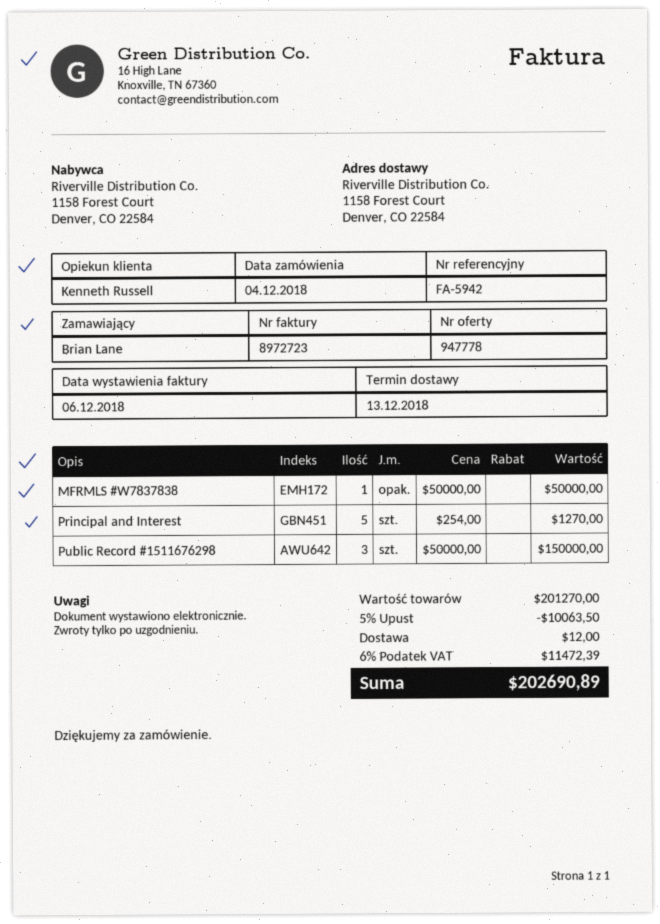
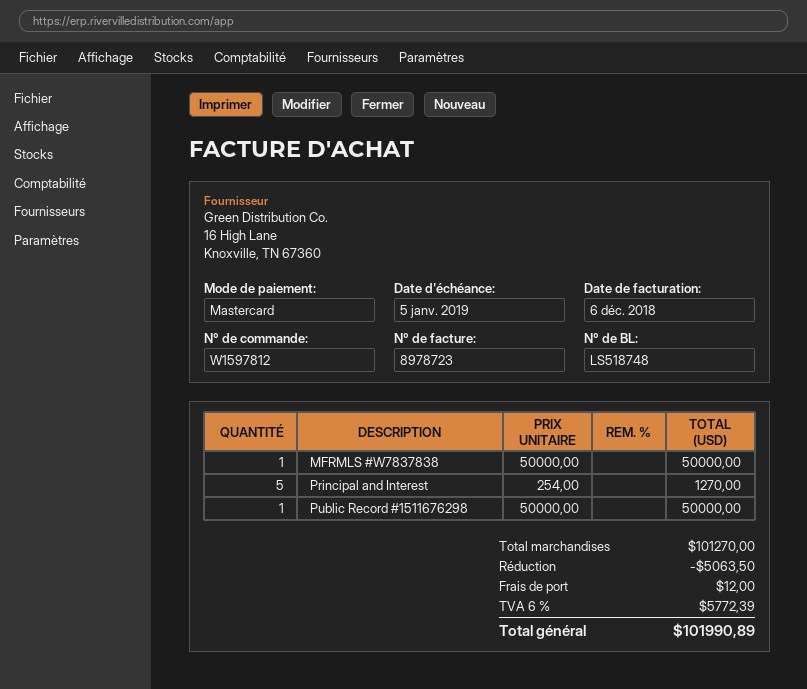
invoice number: 8972723 -> 8978723
Public Record #1511676298: 3 x 50000.00 = 150000.00 -> 1 x 50000.00 = 50000.00
subtotal: 201270.00 -> 101270.00
discount: 10063.50 -> 5063.50
tax: 6% = 11472.39 -> 6% = 5772.39
total: 202690.89 -> 101990.89

